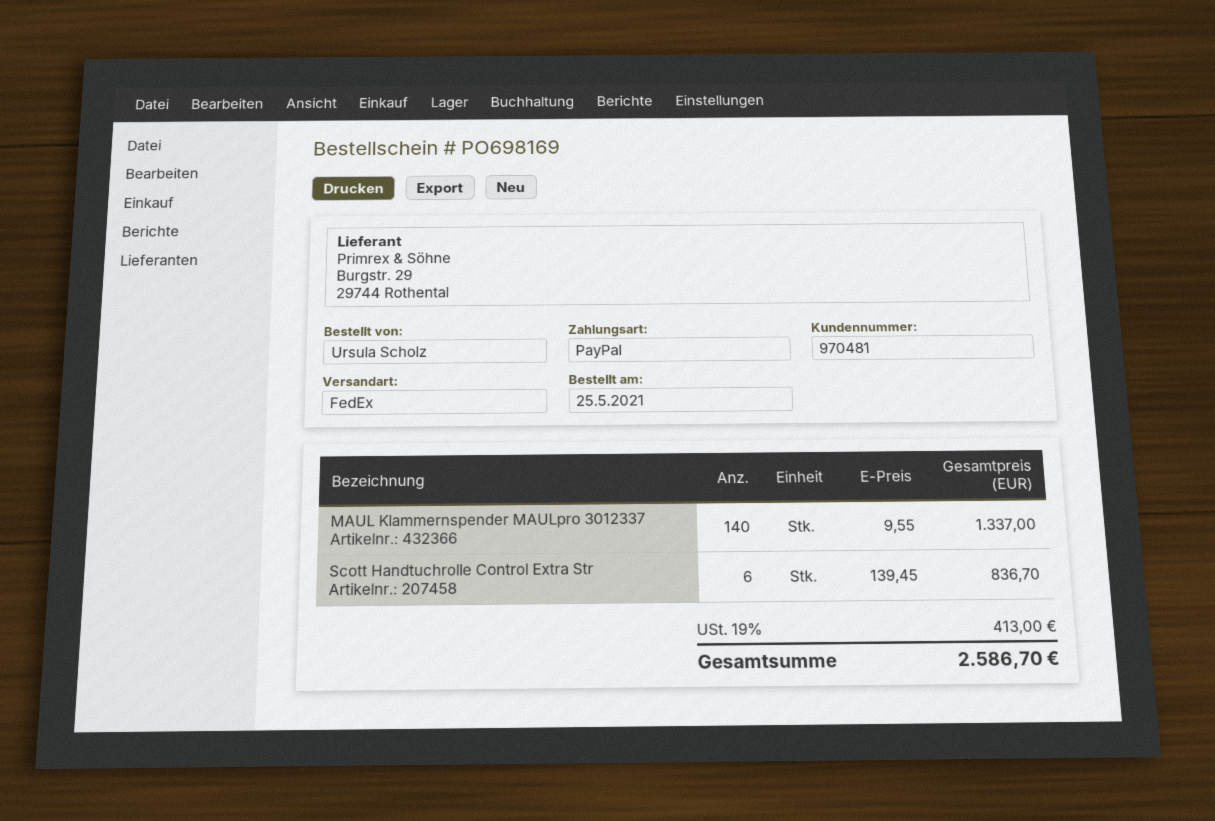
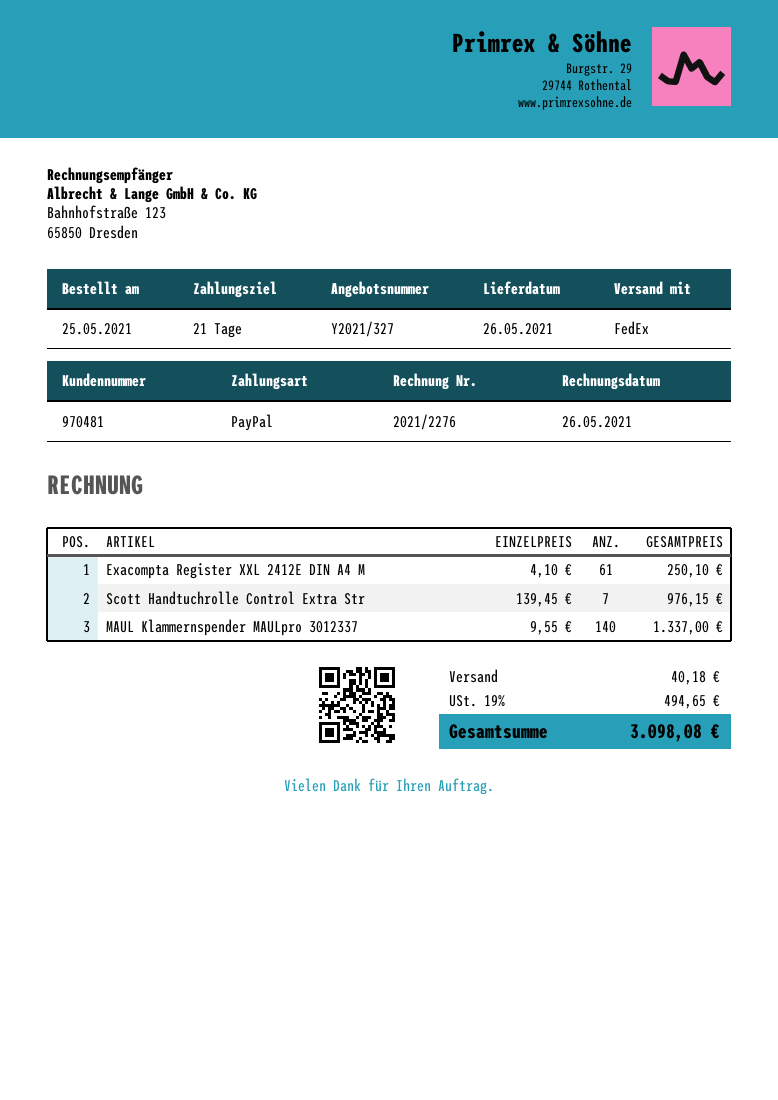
Scott Handtuchrolle Control Extra Str: 6 x 139.45 = 836.70 -> 7 x 139.45 = 976.15
Exacompta Register XXL 2412E DIN A4 M: none -> 61 x 4.10 = 250.10
shipping: none -> 40.18
tax: 19% = 413.00 -> 19% = 494.65
total: 2586.70 -> 3098.08

